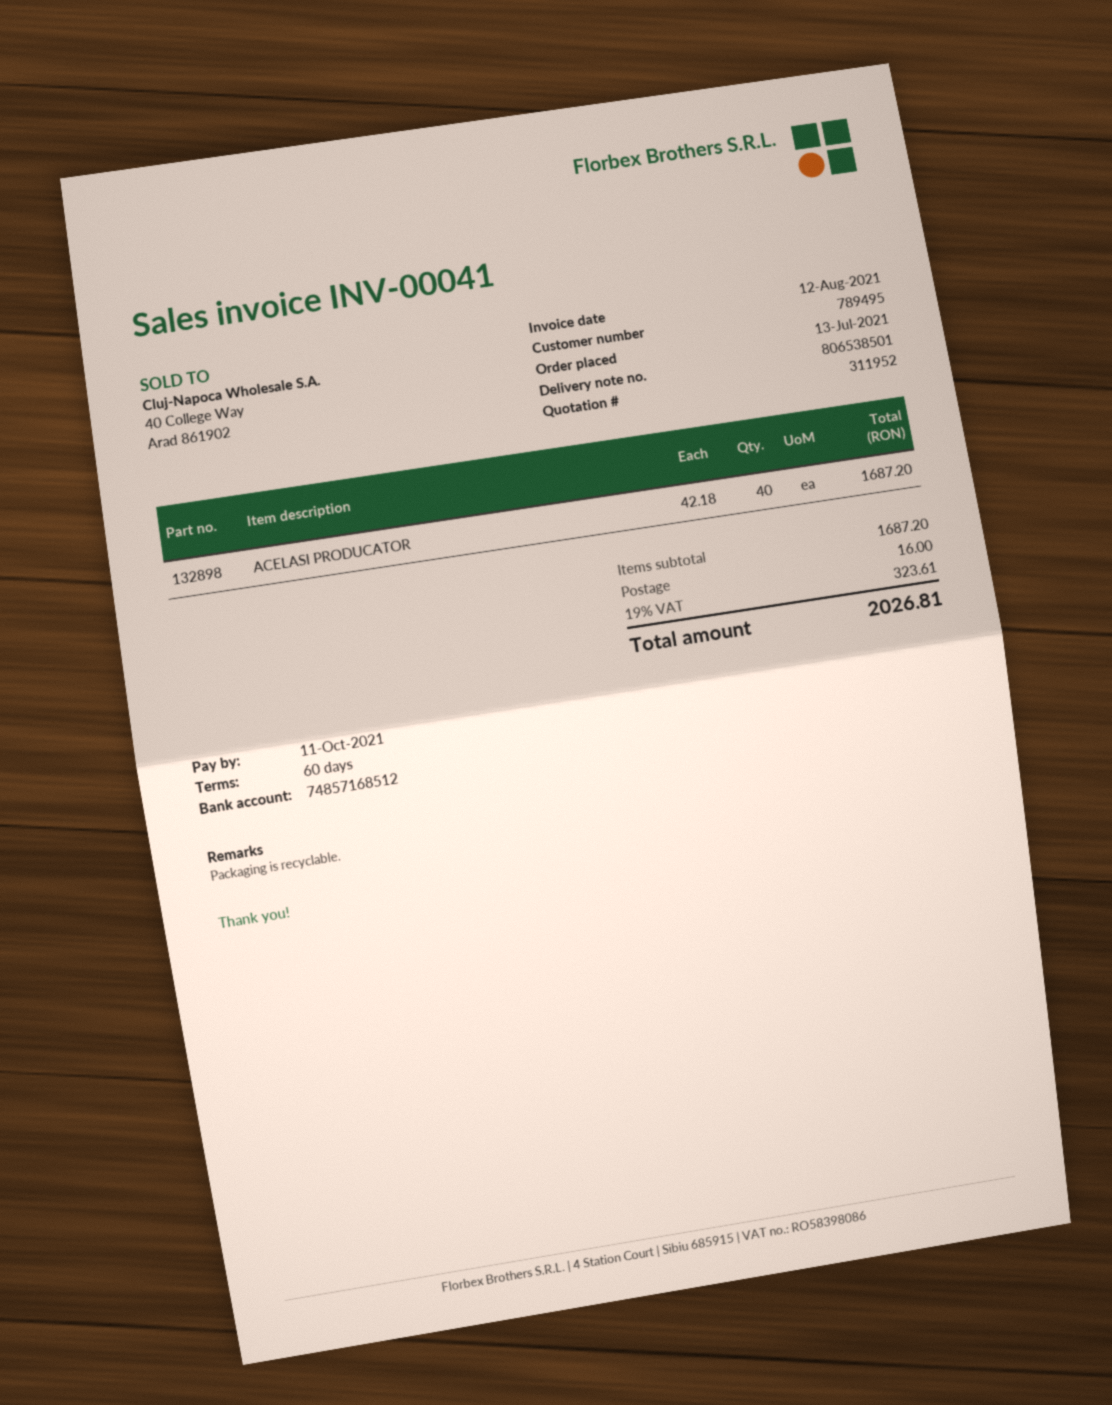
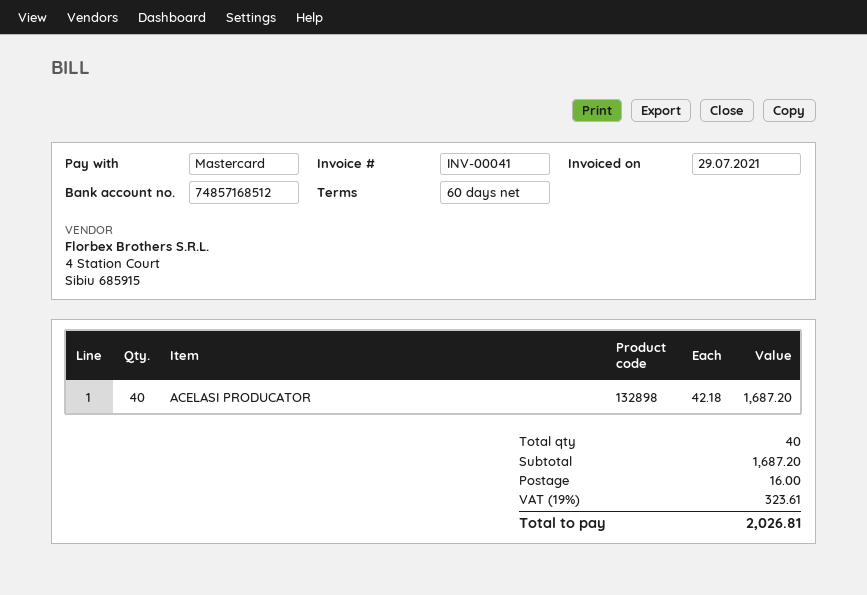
invoice date: 2021-08-12 -> 2021-07-29

